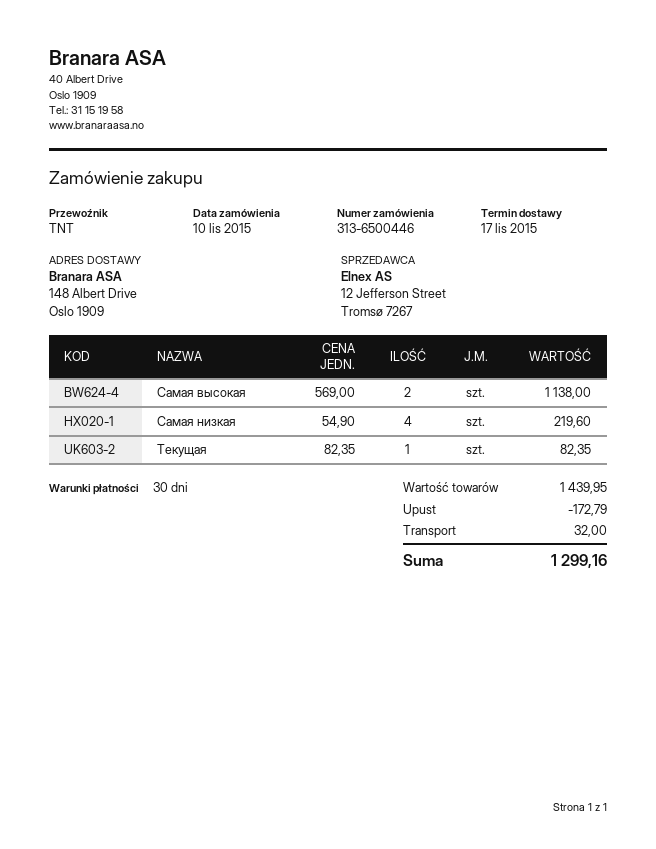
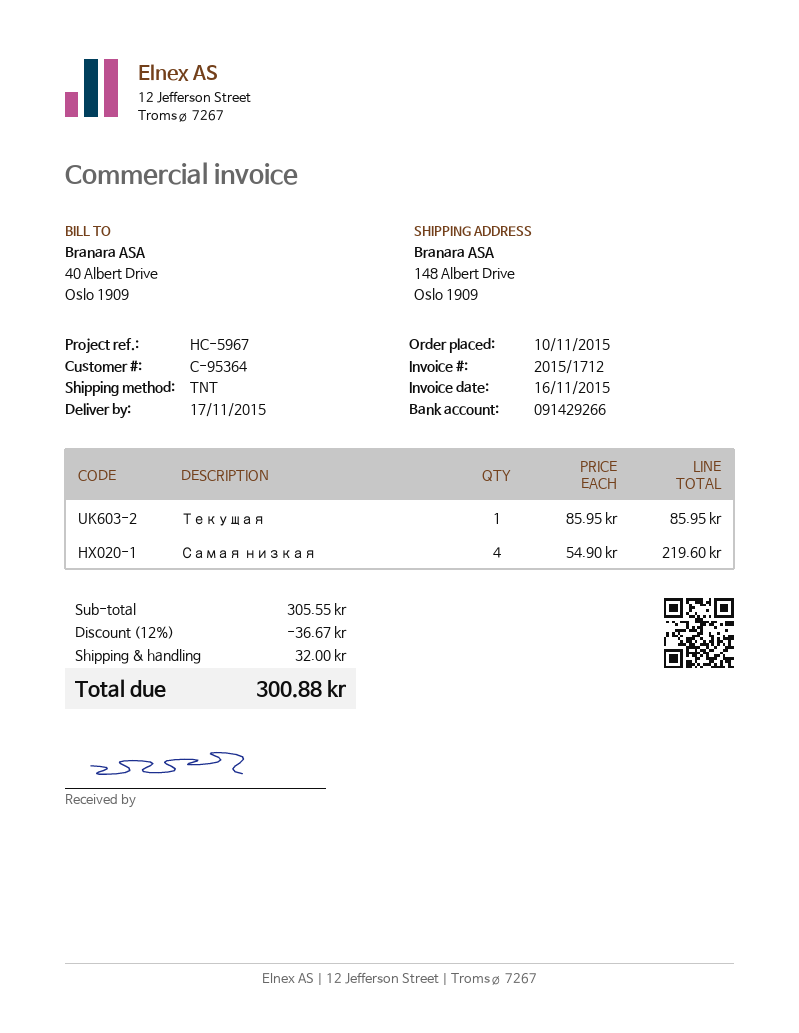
Самая высокая: 2 x 569.00 = 1138.00 -> none
Текущая: 1 x 82.35 = 82.35 -> 1 x 85.95 = 85.95
subtotal: 1439.95 -> 305.55
discount: 172.79 -> 36.67
total: 1299.16 -> 300.88

